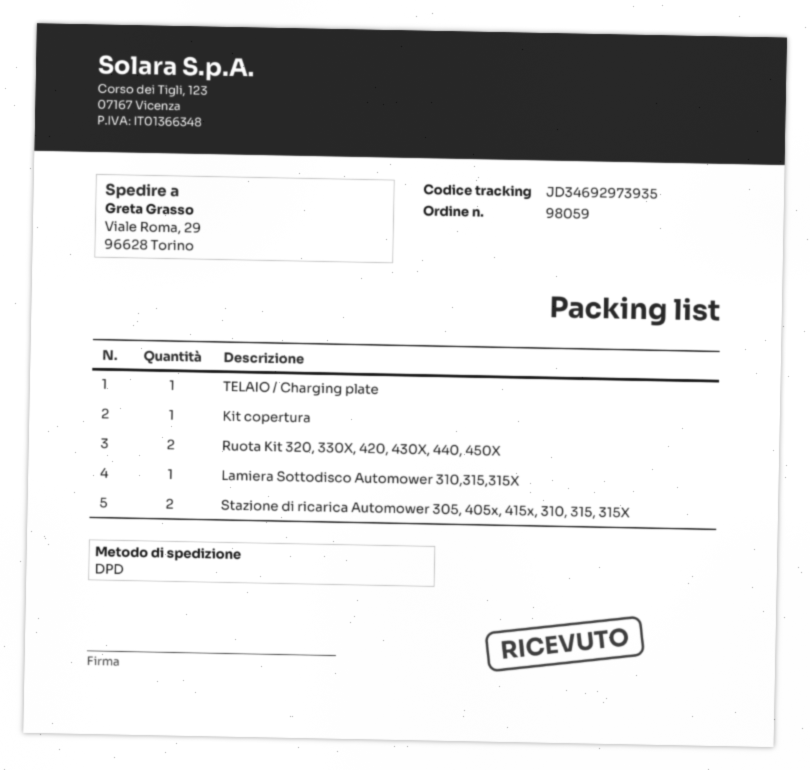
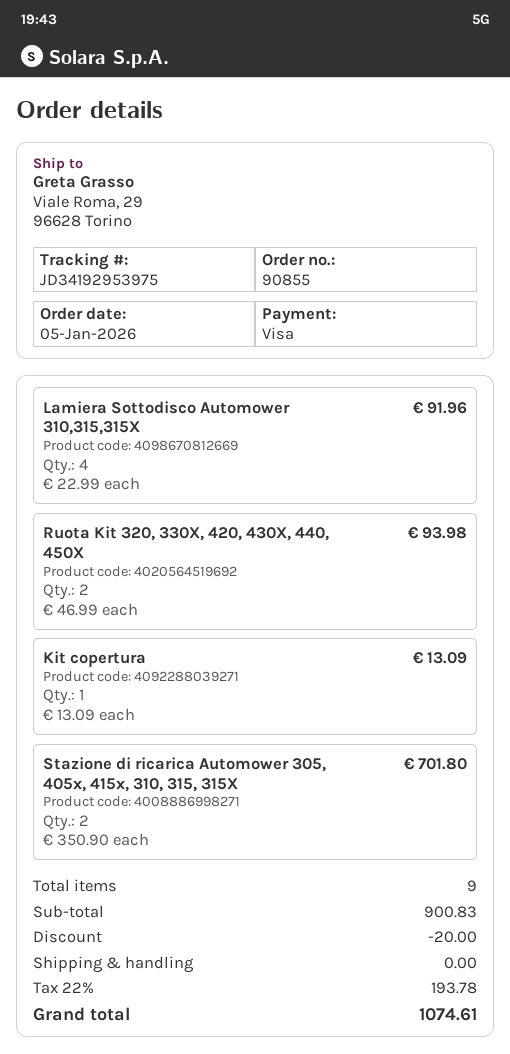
order number: 98059 -> 90855
tracking number: JD34692973935 -> JD34192953975
TELAIO / Charging plate: 1 -> none
Lamiera Sottodisco Automower 310,315,315X: 1 -> 4

